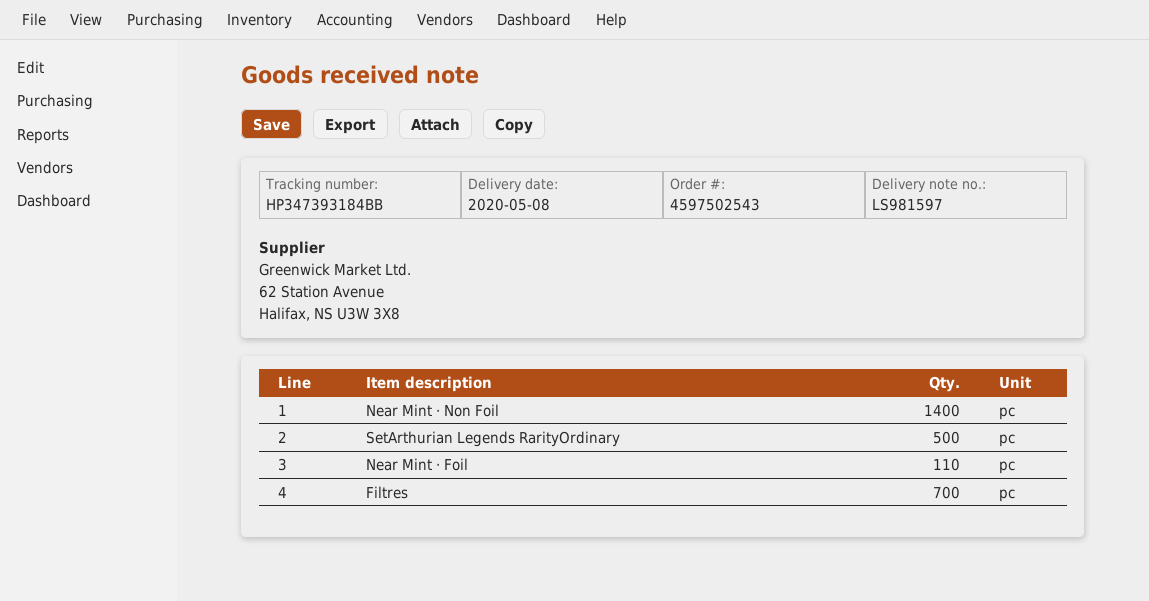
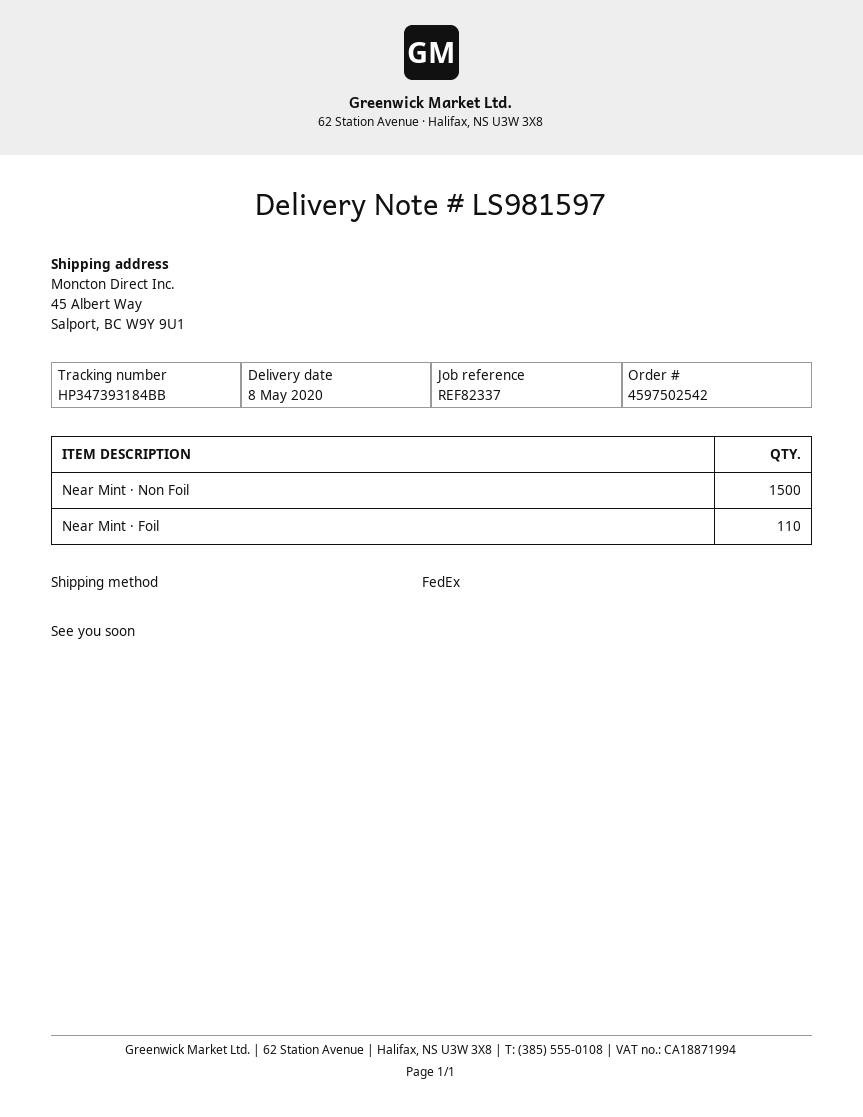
order number: 4597502543 -> 4597502542
Near Mint · Non Foil: 1400 -> 1500
SetArthurian Legends RarityOrdinary: 500 -> none
Filtres: 700 -> none

